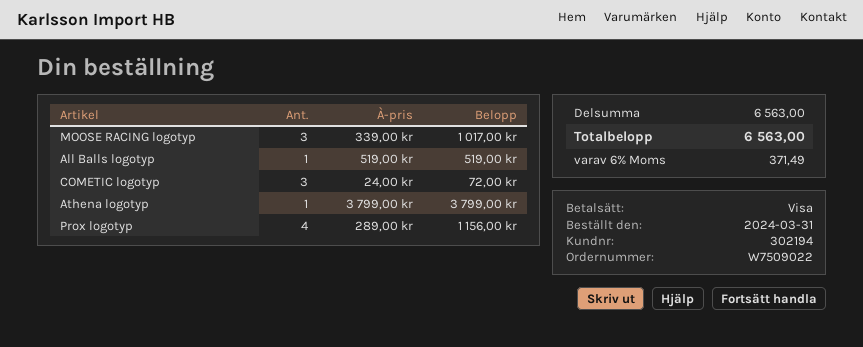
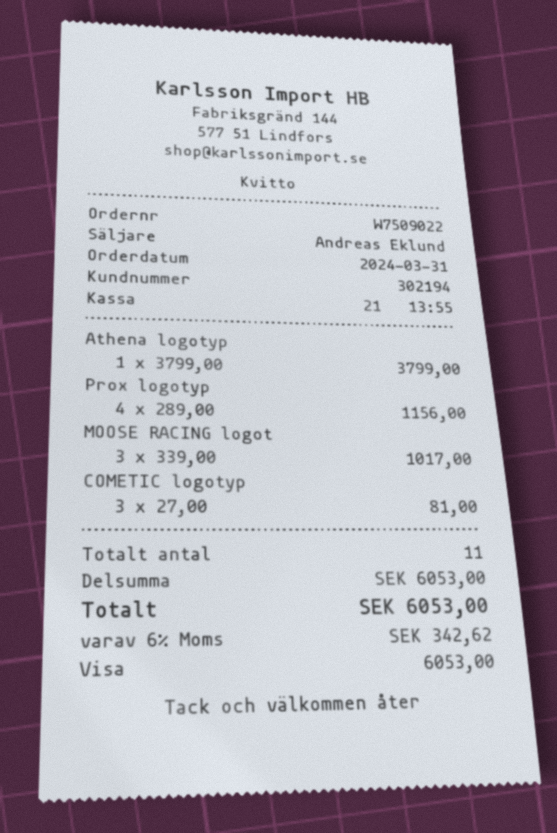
All Balls logotyp: 1 x 519.00 = 519.00 -> none
COMETIC logotyp: 3 x 24.00 = 72.00 -> 3 x 27.00 = 81.00
subtotal: 6563.00 -> 6053.00
tax: 6% = 371.49 -> 6% = 342.62
total: 6563.00 -> 6053.00

